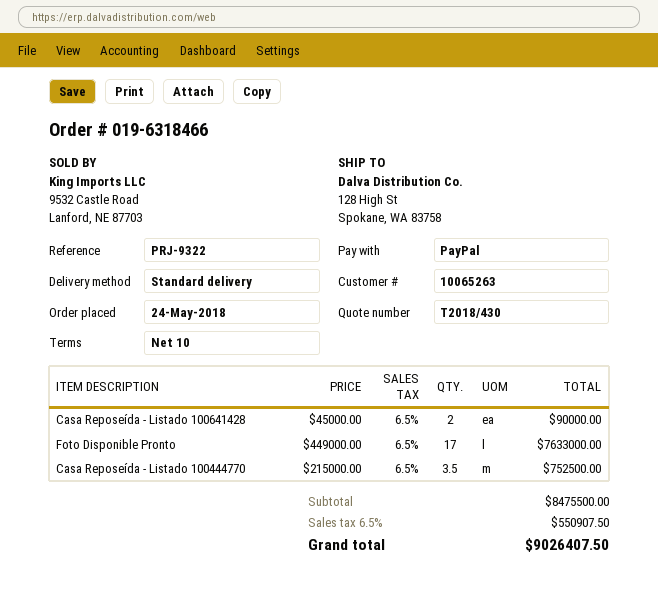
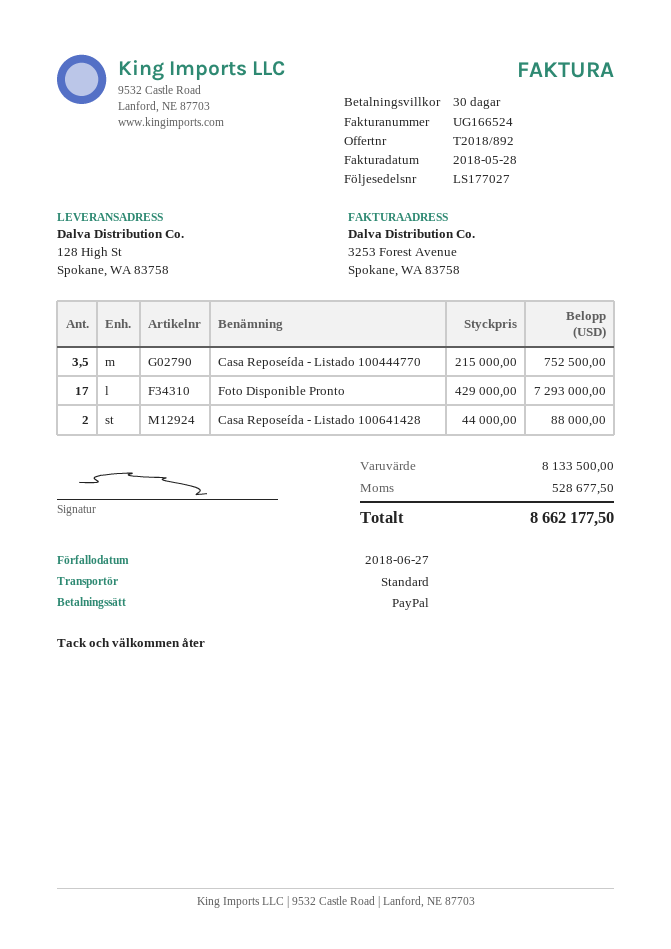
quote number: T2018/430 -> T2018/892
payment terms: 10 days -> 30 days
Casa Reposeída - Listado 100641428: 2 x 45000.00 = 90000.00 -> 2 x 44000.00 = 88000.00
Foto Disponible Pronto: 17 x 449000.00 = 7633000.00 -> 17 x 429000.00 = 7293000.00
subtotal: 8475500.00 -> 8133500.00
tax: 550907.50 -> 528677.50
total: 9026407.50 -> 8662177.50

